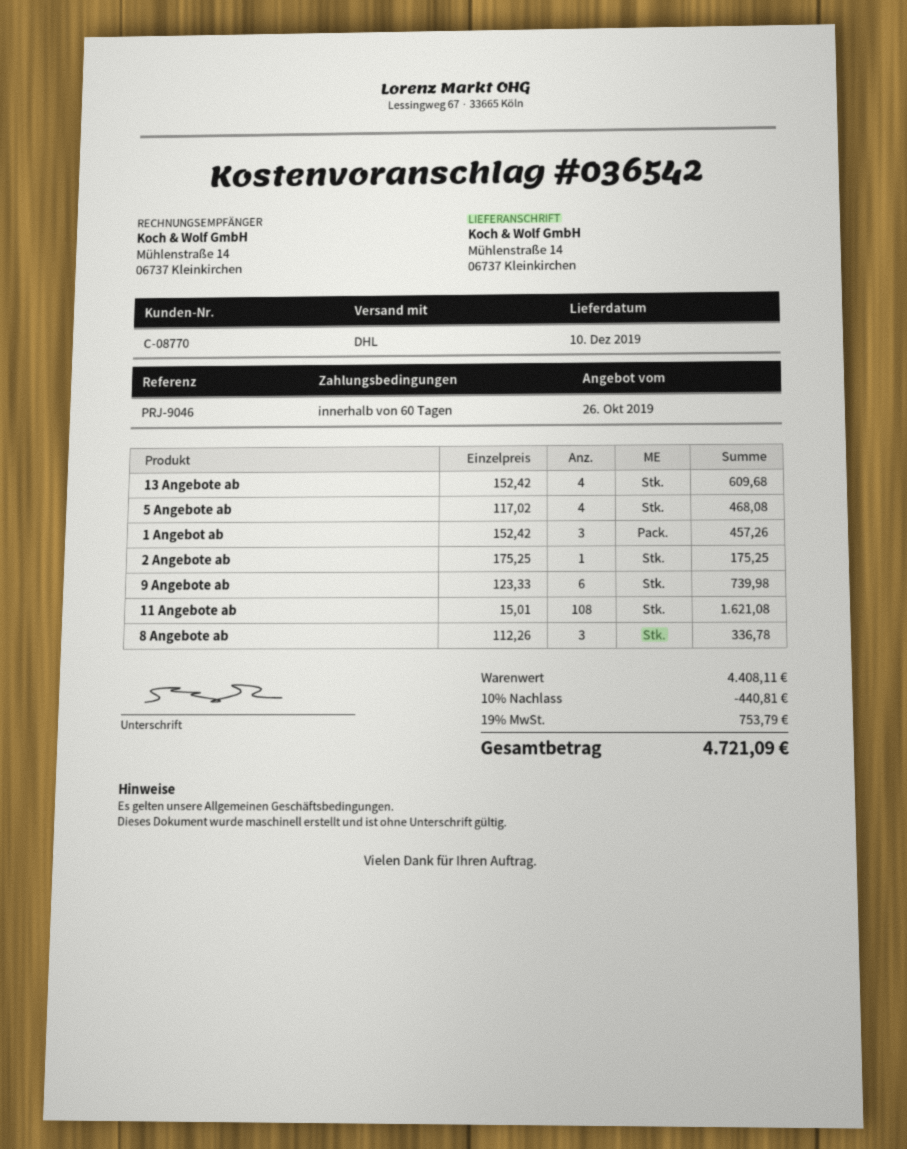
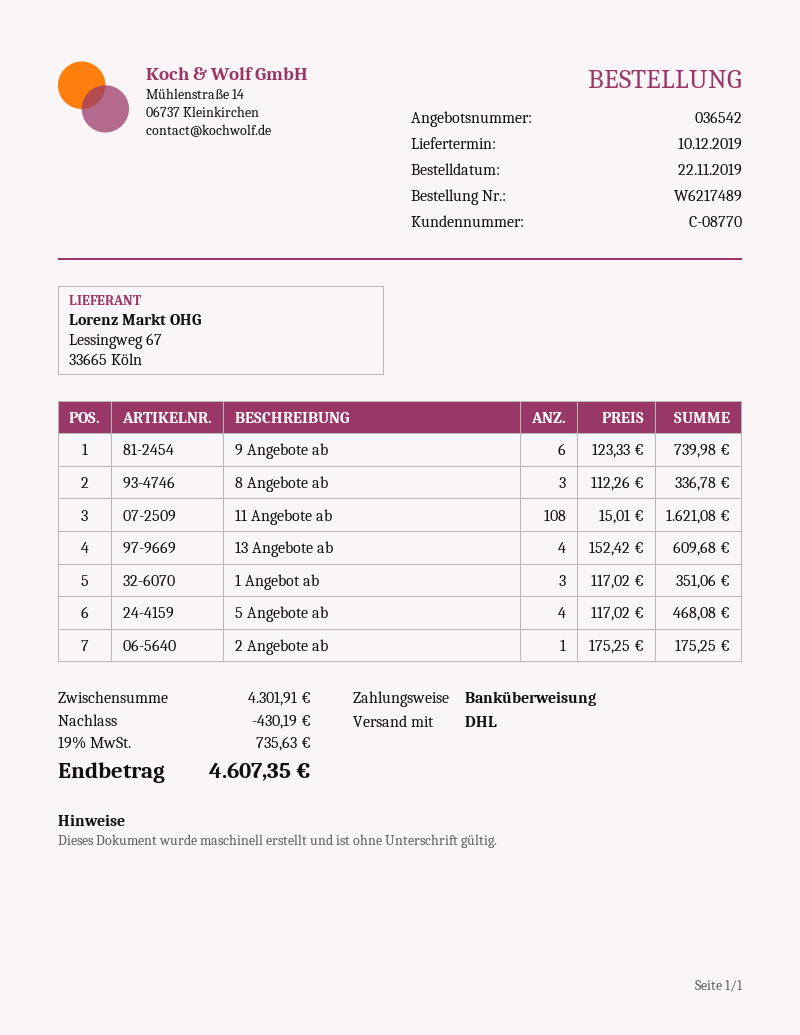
1 Angebot ab: 3 x 152.42 = 457.26 -> 3 x 117.02 = 351.06
subtotal: 4408.11 -> 4301.91
discount: 440.81 -> 430.19
tax: 19% = 753.79 -> 19% = 735.63
total: 4721.09 -> 4607.35

